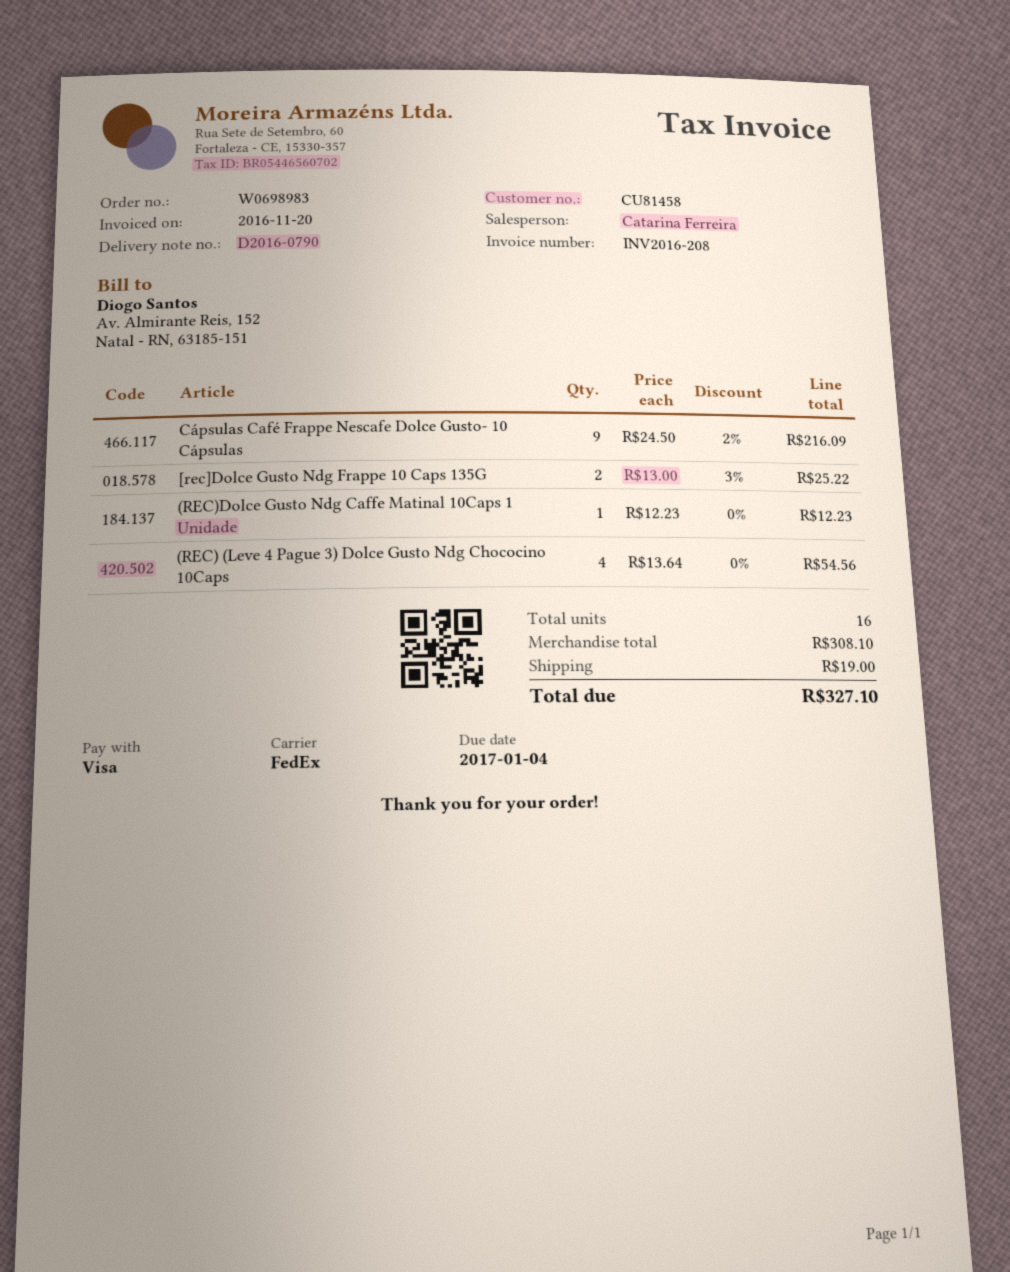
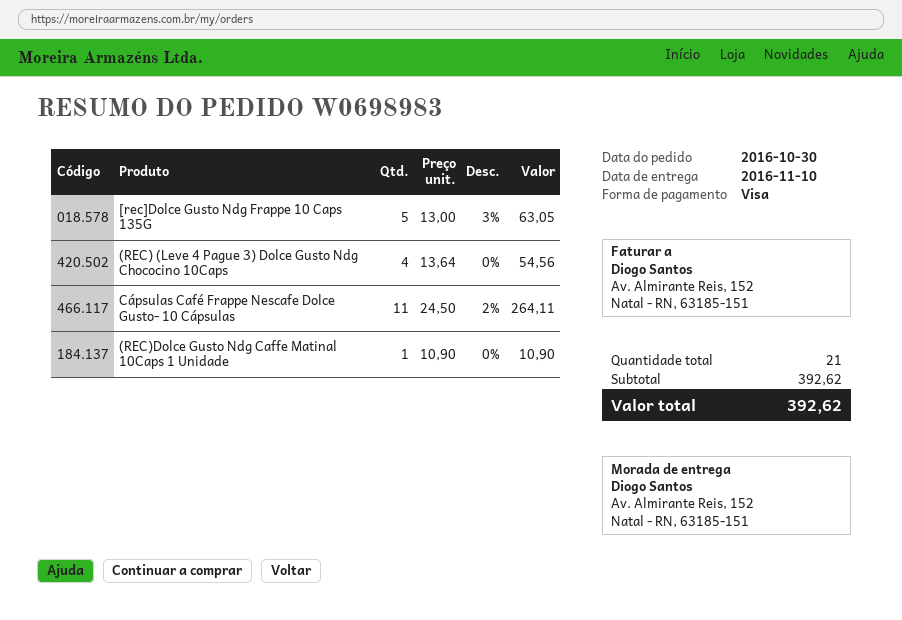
Cápsulas Café Frappe Nescafe Dolce Gusto- 10 Cápsulas: 9 x 24.50 - 2% = 216.09 -> 11 x 24.50 - 2% = 264.11
[rec]Dolce Gusto Ndg Frappe 10 Caps 135G: 2 x 13.00 - 3% = 25.22 -> 5 x 13.00 - 3% = 63.05
(REC)Dolce Gusto Ndg Caffe Matinal 10Caps 1 Unidade: 1 x 12.23 = 12.23 -> 1 x 10.90 = 10.90
total quantity: 16 -> 21
subtotal: 308.10 -> 392.62
shipping: 19.00 -> none
total: 327.10 -> 392.62

